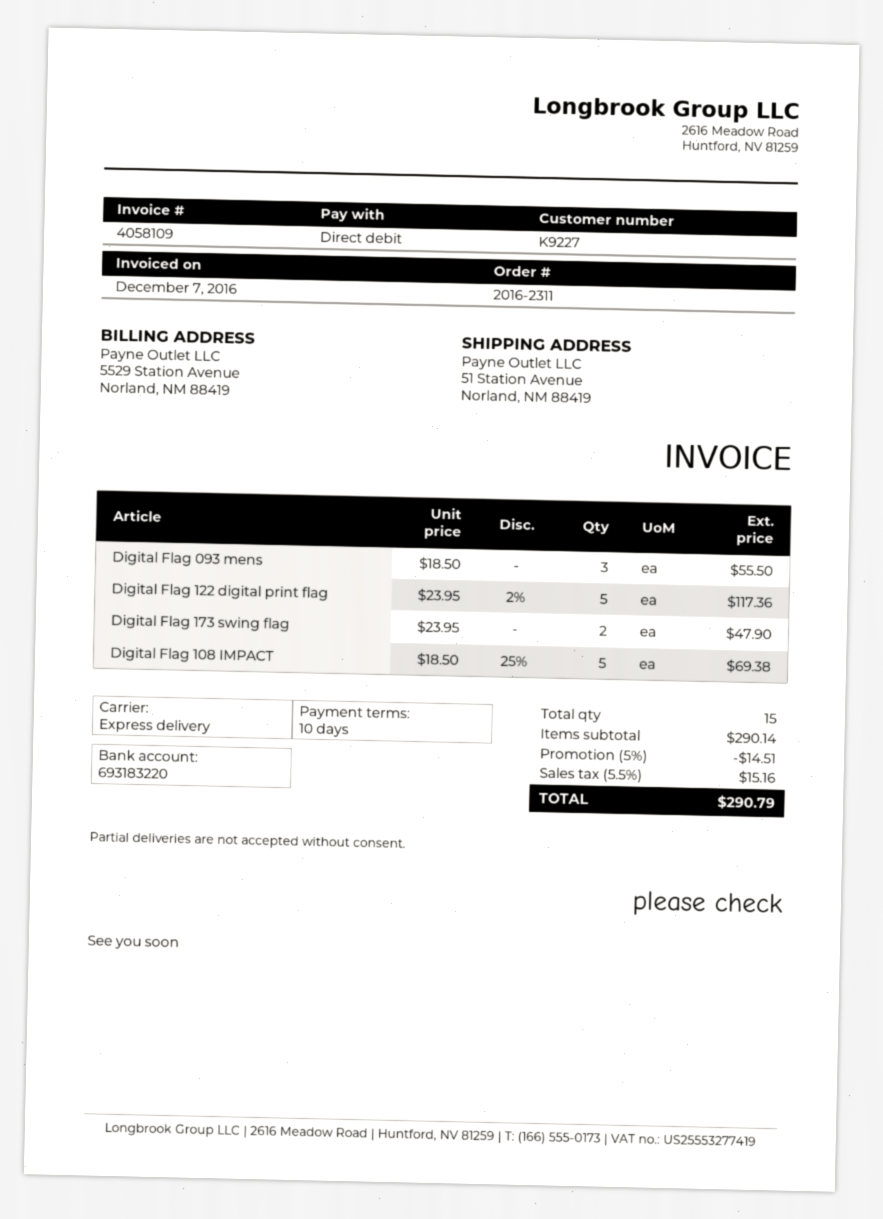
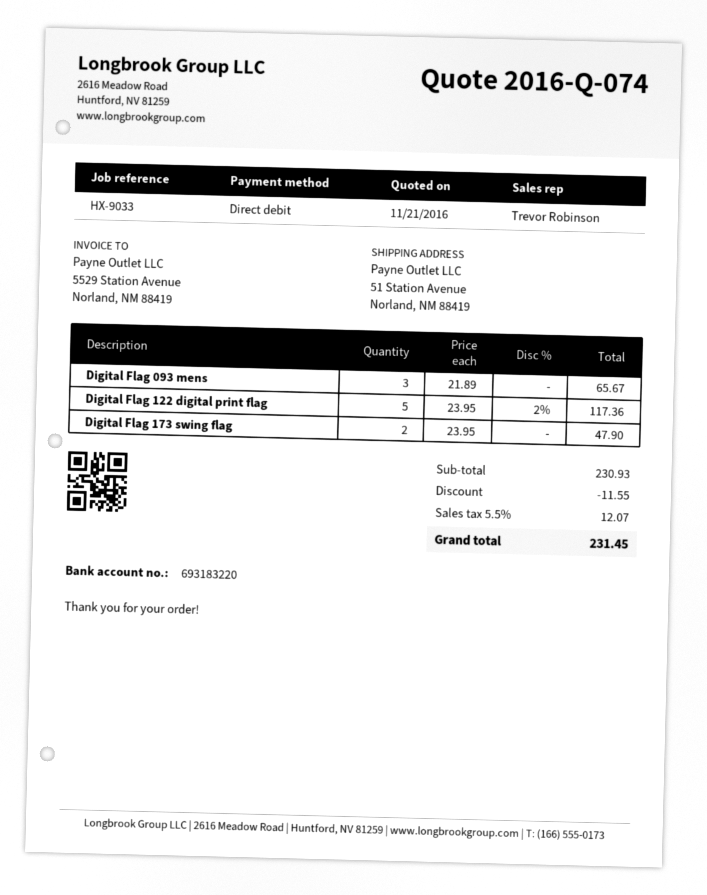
Digital Flag 093 mens: 3 x 18.50 = 55.50 -> 3 x 21.89 = 65.67
Digital Flag 108 IMPACT: 5 x 18.50 - 25% = 69.38 -> none
subtotal: 290.14 -> 230.93
discount: 14.51 -> 11.55
tax: 5.5% = 15.16 -> 5.5% = 12.07
total: 290.79 -> 231.45

